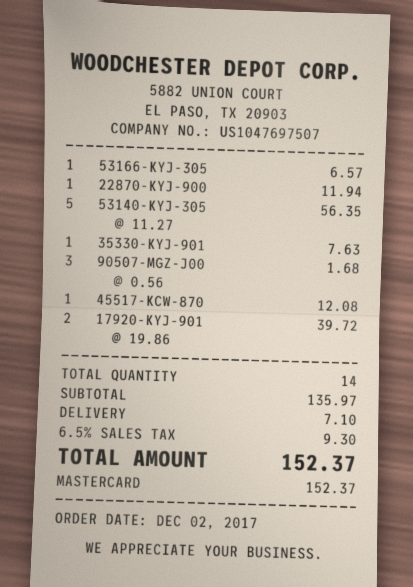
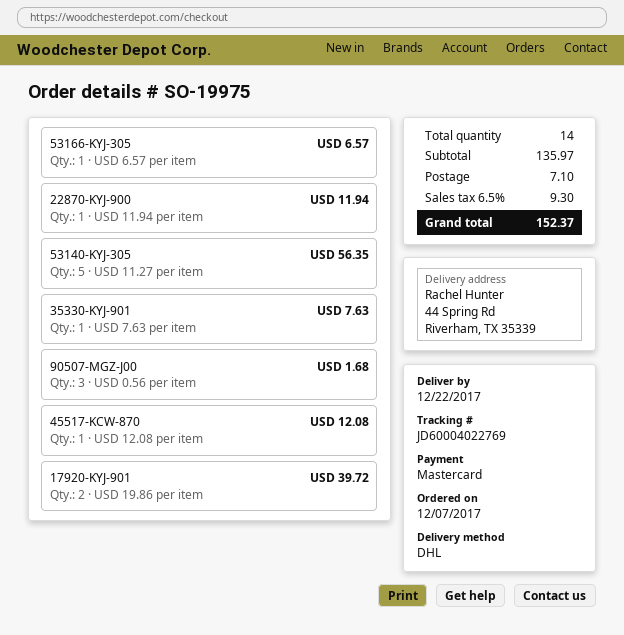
order date: 2017-12-02 -> 2017-12-07

